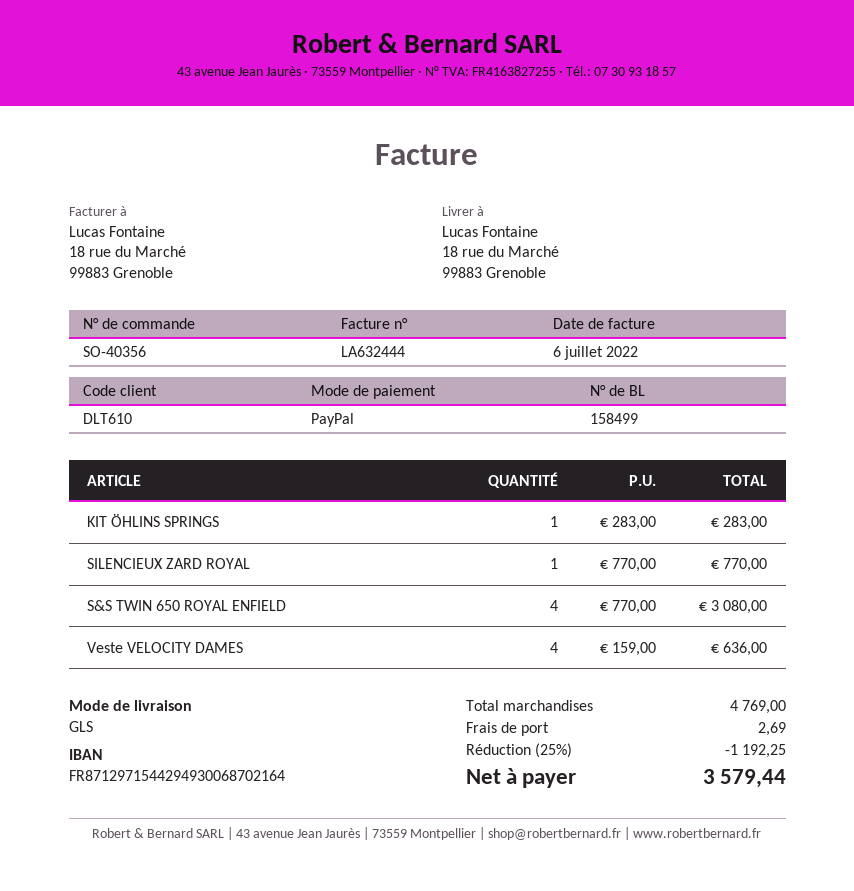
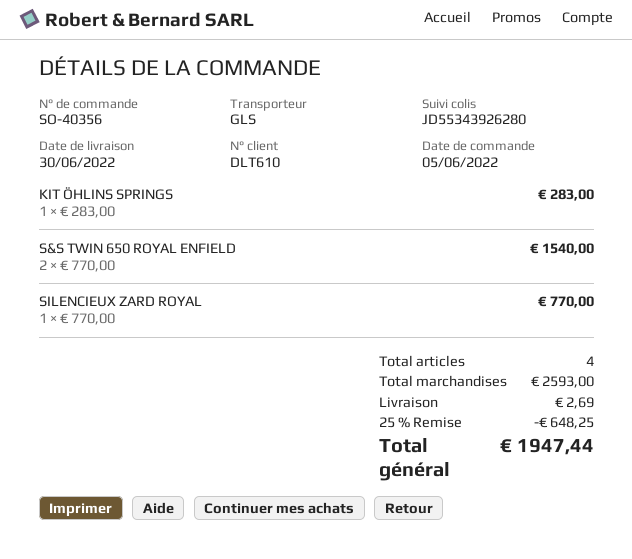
S&S TWIN 650 ROYAL ENFIELD: 4 x 770.00 = 3080.00 -> 2 x 770.00 = 1540.00
Veste VELOCITY DAMES: 4 x 159.00 = 636.00 -> none
subtotal: 4769.00 -> 2593.00
discount: 25% = 1192.25 -> 25% = 648.25
total: 3579.44 -> 1947.44

